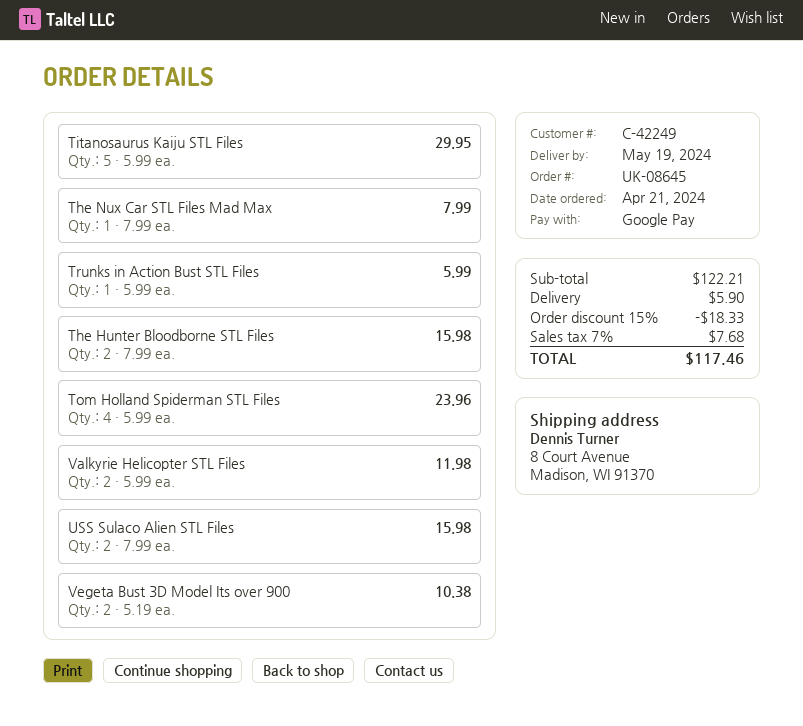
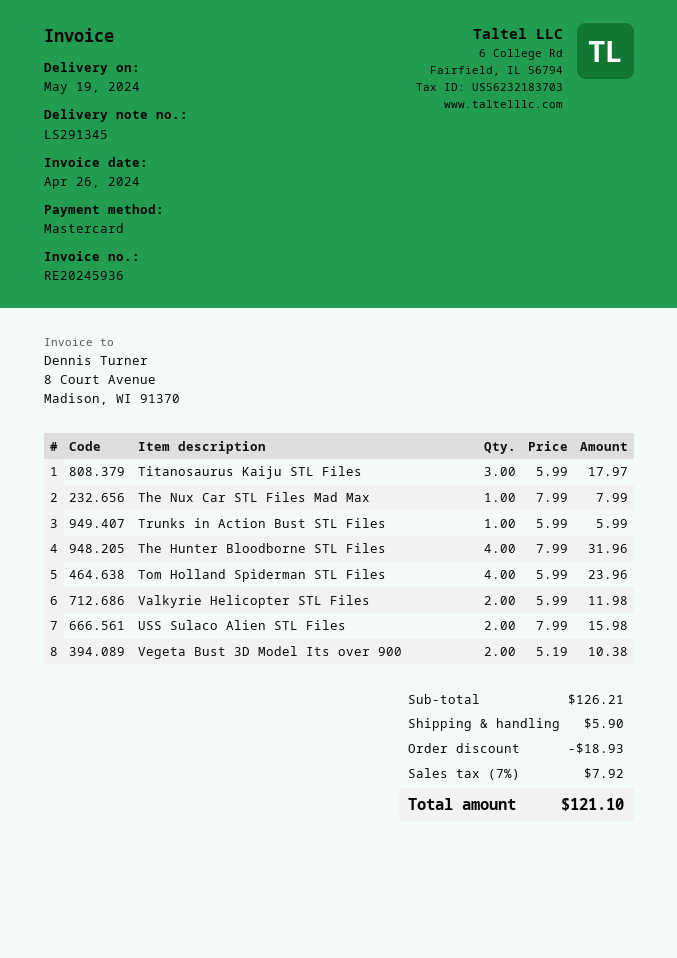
payment method: Google Pay -> Mastercard
Titanosaurus Kaiju STL Files: 5 x 5.99 = 29.95 -> 3 x 5.99 = 17.97
The Hunter Bloodborne STL Files: 2 x 7.99 = 15.98 -> 4 x 7.99 = 31.96
subtotal: 122.21 -> 126.21
discount: 18.33 -> 18.93
tax: 7% = 7.68 -> 7% = 7.92
total: 117.46 -> 121.10

